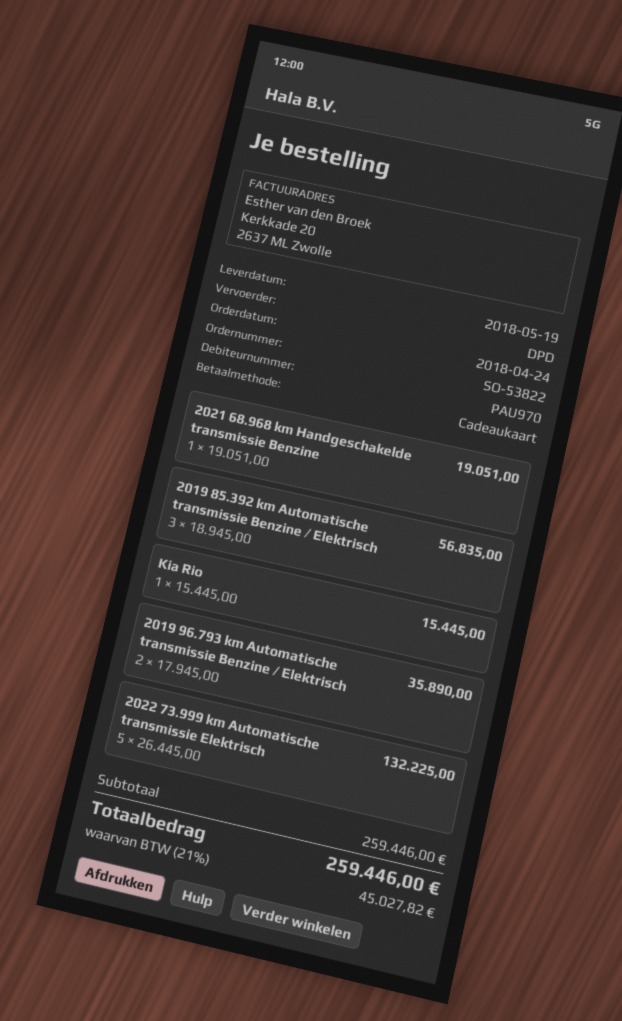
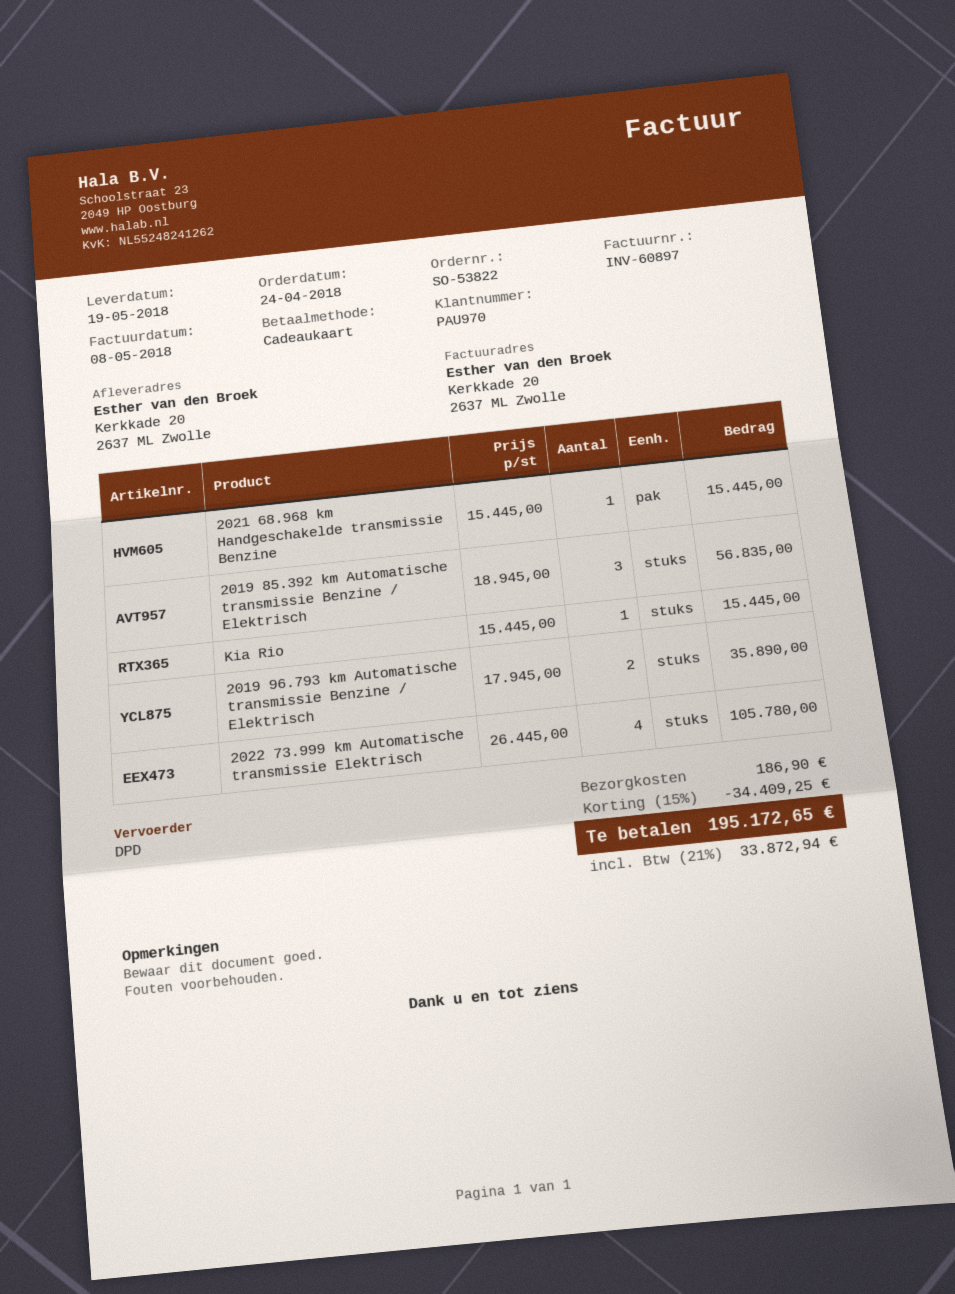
2021 68.968 km Handgeschakelde transmissie Benzine: 1 x 19051.00 = 19051.00 -> 1 x 15445.00 = 15445.00
2022 73.999 km Automatische transmissie Elektrisch: 5 x 26445.00 = 132225.00 -> 4 x 26445.00 = 105780.00
discount: none -> 15% = 34409.25
shipping: none -> 186.90
tax: 21% = 45027.82 -> 21% = 33872.94
total: 259446.00 -> 195172.65

